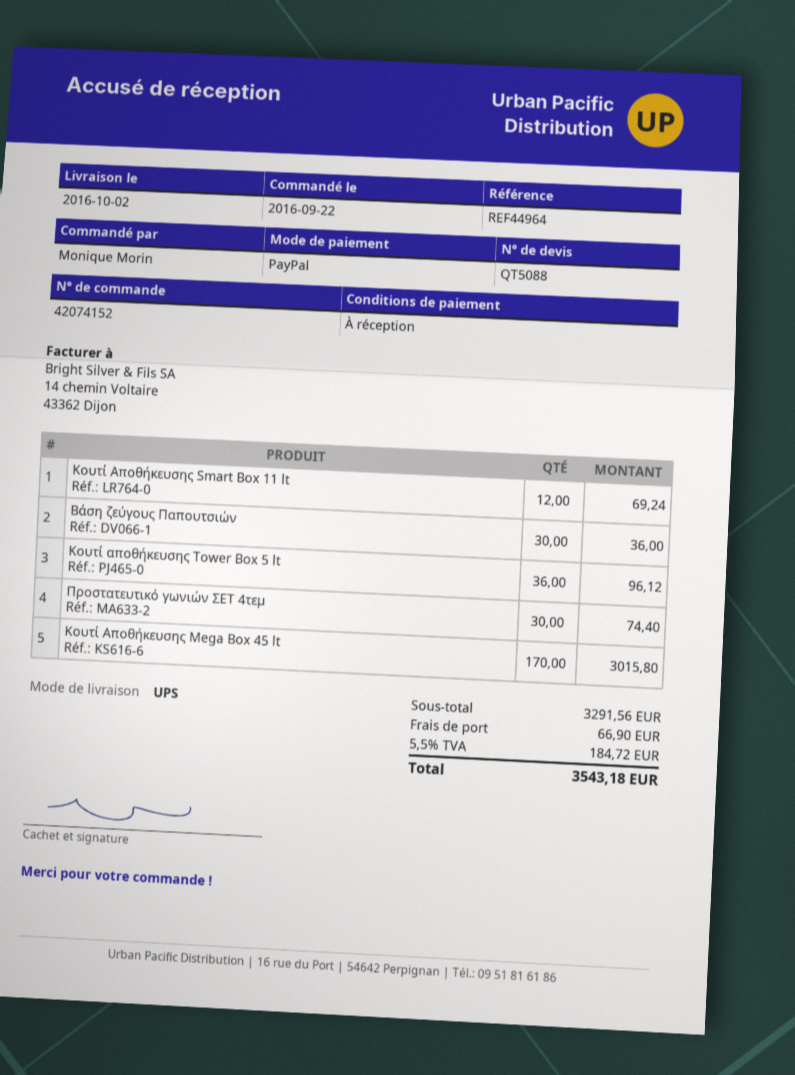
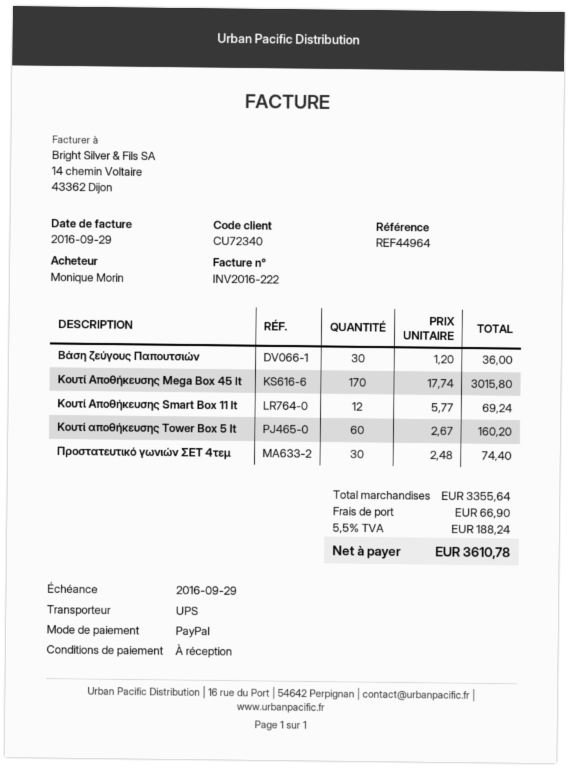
Κουτί αποθήκευσης Tower Box 5 lt: 36 for 96.12 -> 60 for 160.20
subtotal: 3291.56 -> 3355.64
tax: 5.5% = 184.72 -> 5.5% = 188.24
total: 3543.18 -> 3610.78

